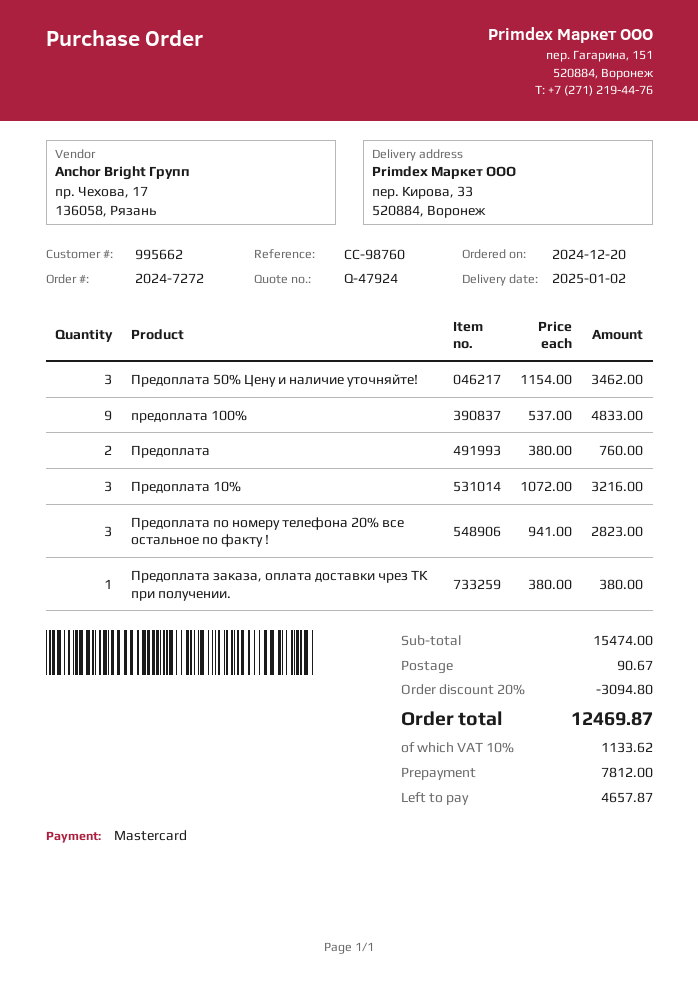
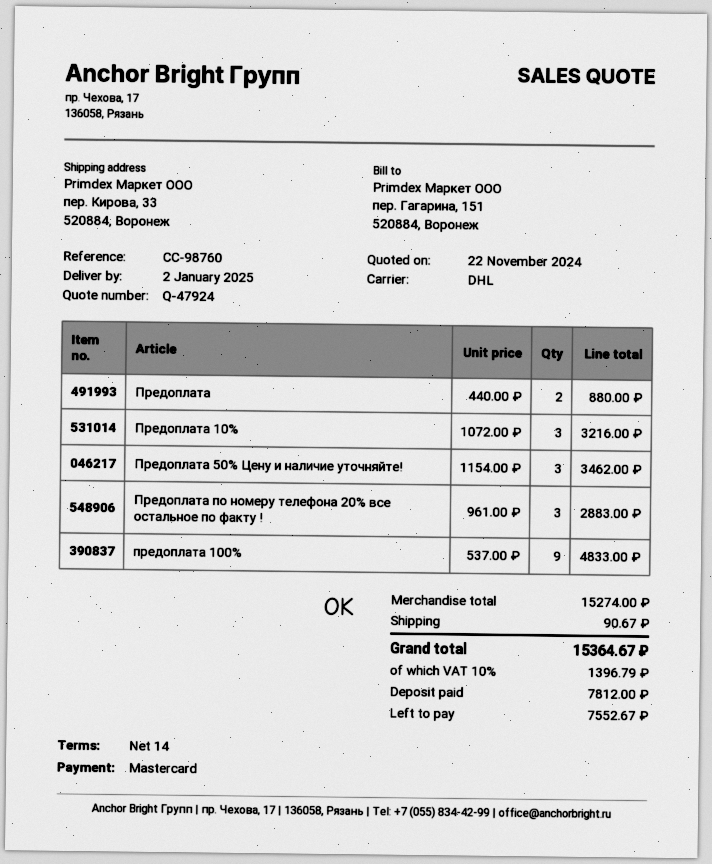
Предоплата: 2 x 380.00 = 760.00 -> 2 x 440.00 = 880.00
Предоплата по номеру телефона 20% все остальное по факту !: 3 x 941.00 = 2823.00 -> 3 x 961.00 = 2883.00
Предоплата заказа, оплата доставки чрез ТК при получении.: 1 x 380.00 = 380.00 -> none
subtotal: 15474.00 -> 15274.00
discount: 20% = 3094.80 -> none
tax: 10% = 1133.62 -> 10% = 1396.79
total: 12469.87 -> 15364.67
balance: 4657.87 -> 7552.67

